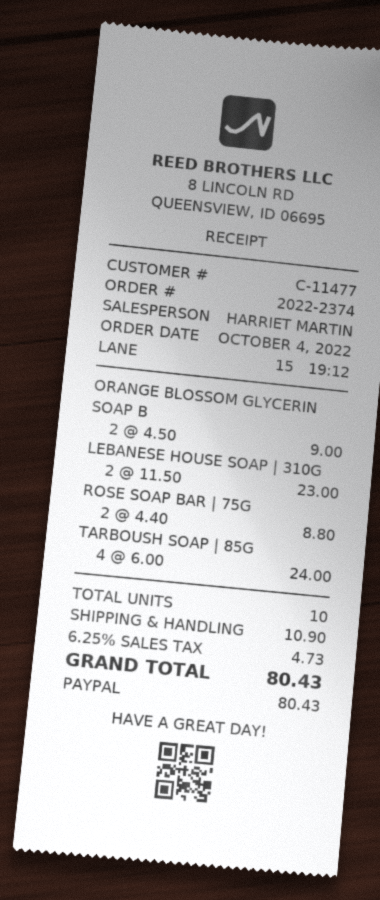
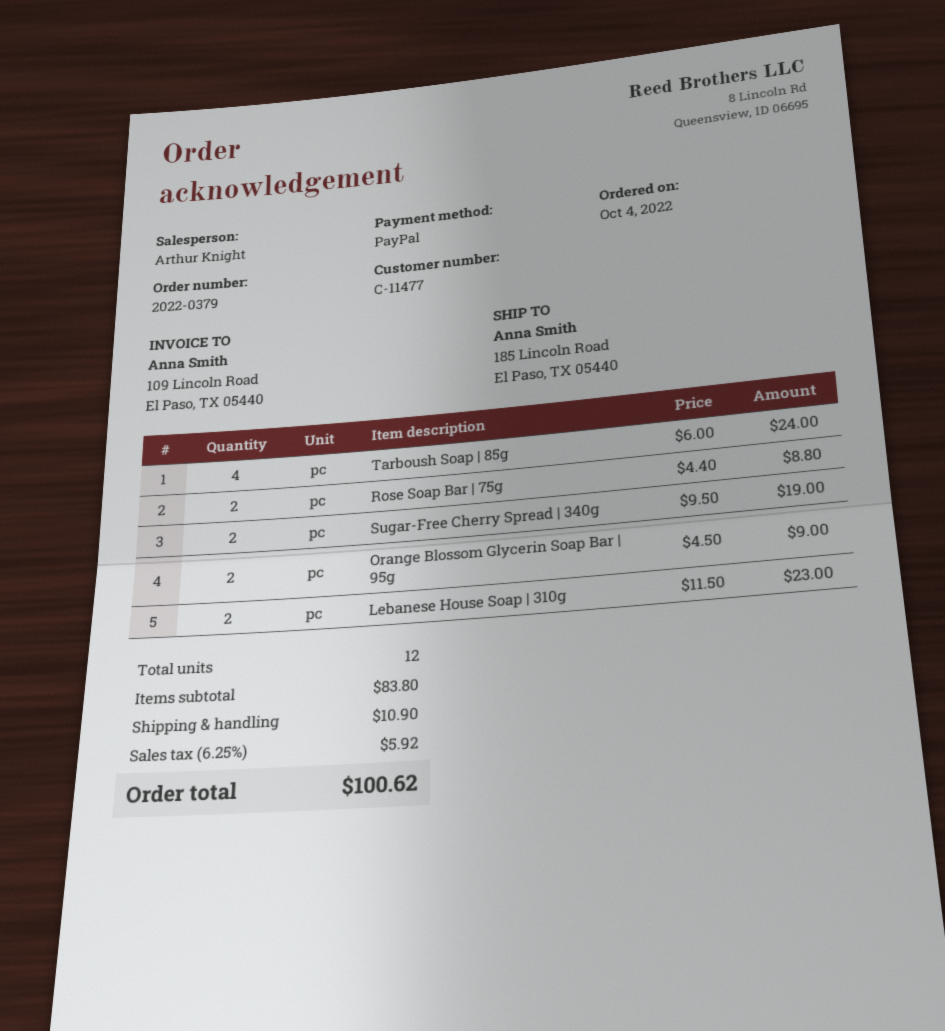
order number: 2022-2374 -> 2022-0379
sales rep: HARRIET MARTIN -> Arthur Knight
Sugar-Free Cherry Spread | 340g: none -> 2 x 9.50 = 19.00
total quantity: 10 -> 12
tax: 6.25% = 4.73 -> 6.25% = 5.92
total: 80.43 -> 100.62

